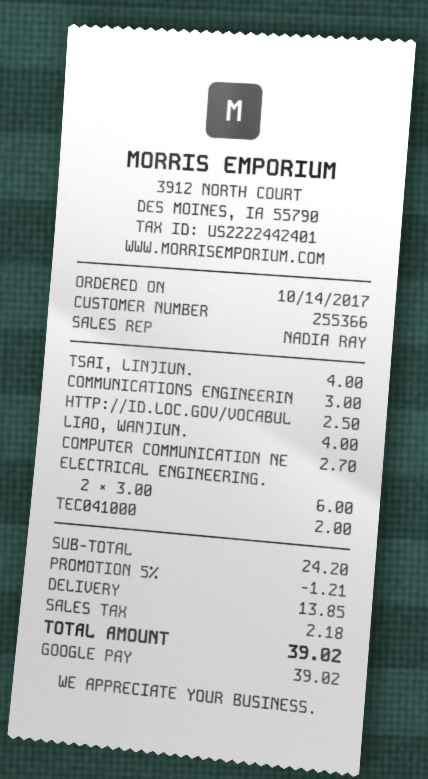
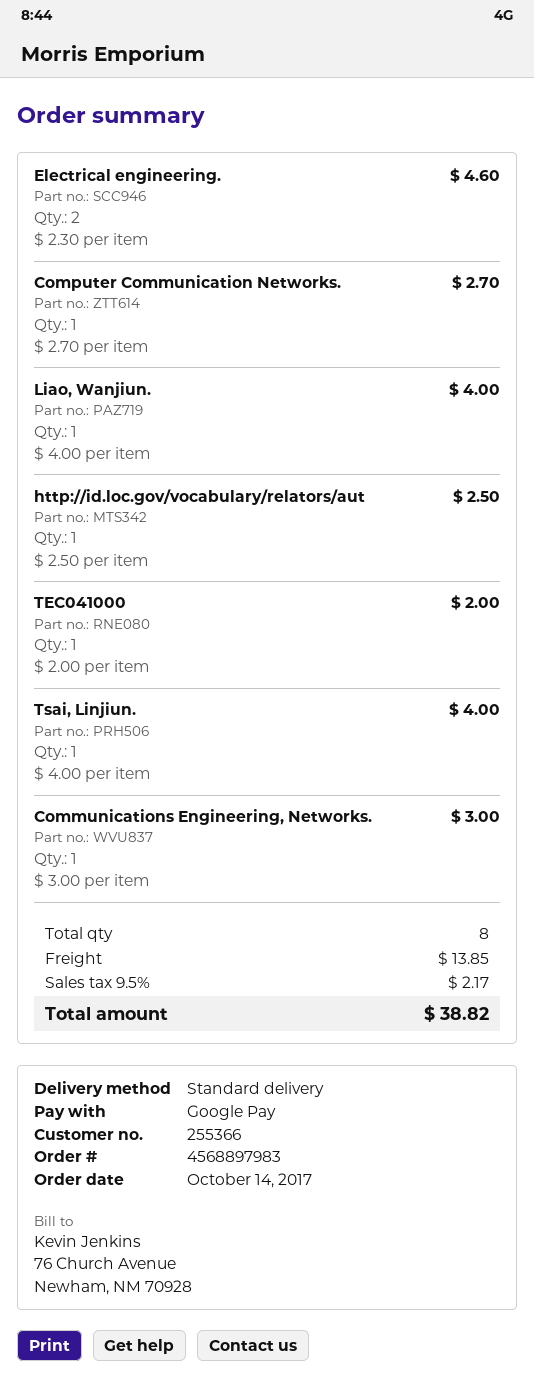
ELECTRICAL ENGINEERING.: 2 x 3.00 = 6.00 -> 2 x 2.30 = 4.60
discount: 5% = 1.21 -> none
tax: 2.18 -> 2.17
total: 39.02 -> 38.82

